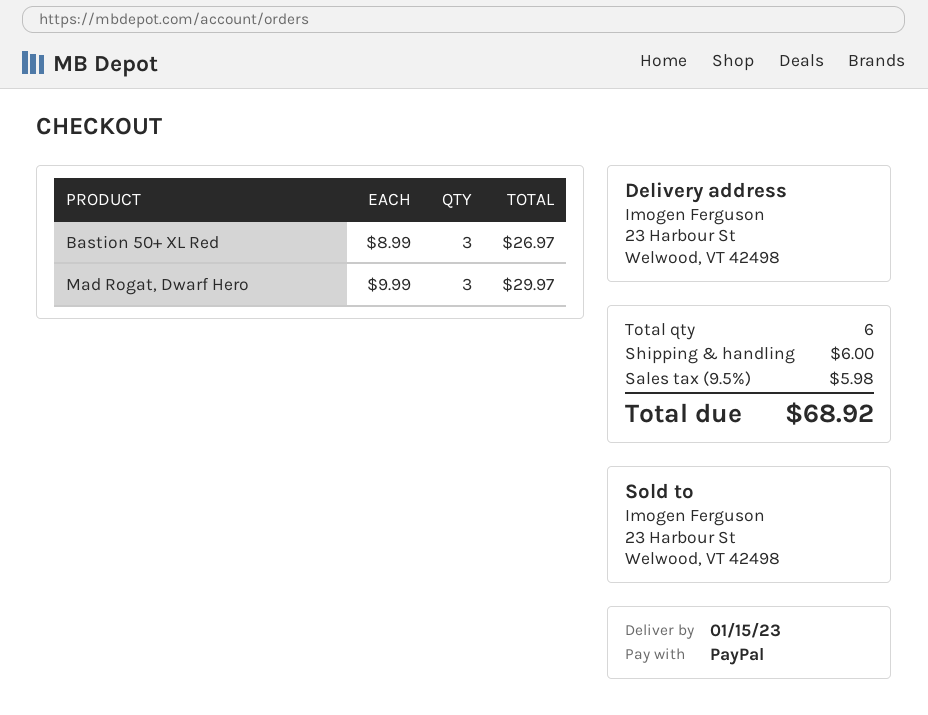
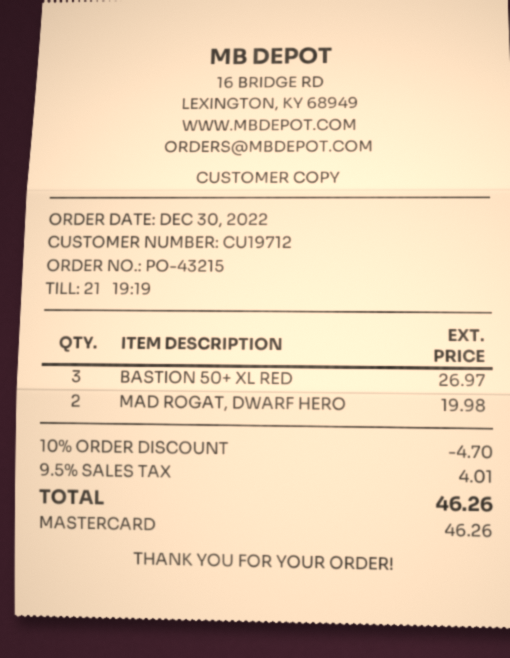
payment method: PayPal -> Mastercard
Mad Rogat, Dwarf Hero: 3 for 29.97 -> 2 for 19.98
discount: none -> 10% = 4.70
shipping: 6.00 -> none
tax: 9.5% = 5.98 -> 9.5% = 4.01
total: 68.92 -> 46.26

